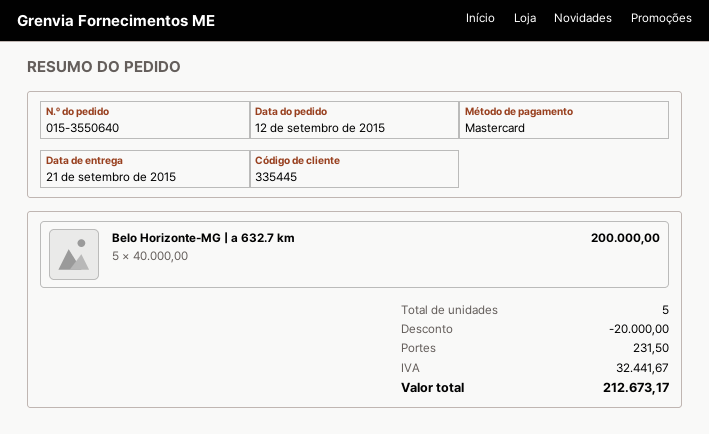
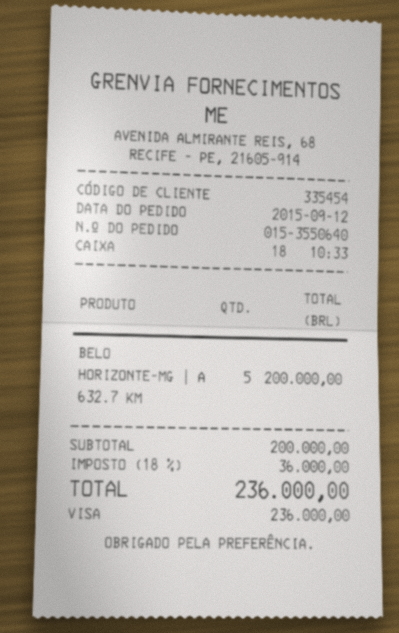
customer number: 335445 -> 335454
payment method: Mastercard -> Visa
discount: 20000.00 -> none
shipping: 231.50 -> none
tax: 32441.67 -> 36000.00
total: 212673.17 -> 236000.00

